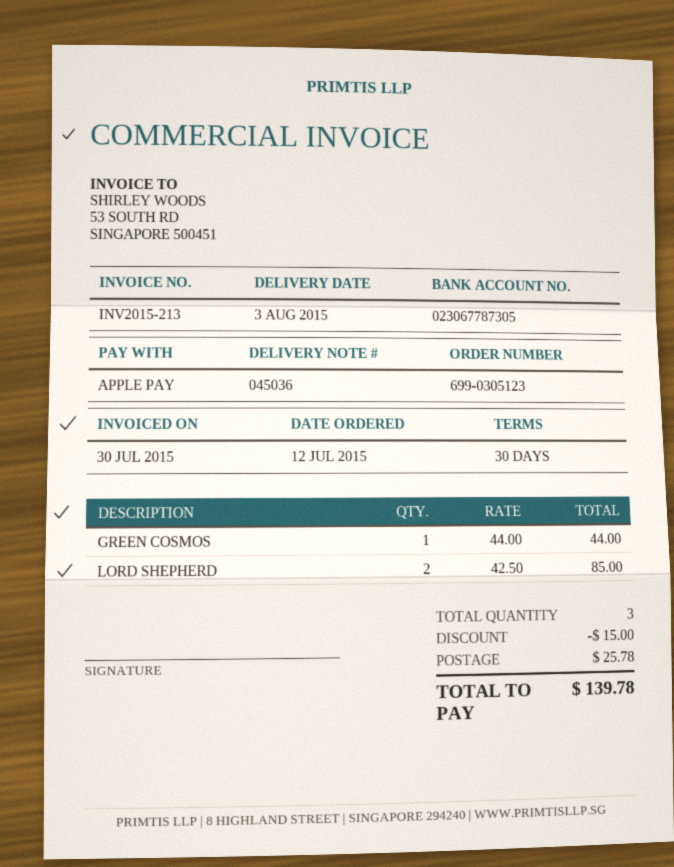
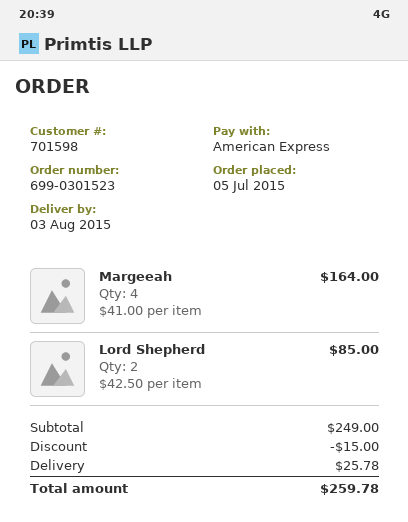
order number: 699-0305123 -> 699-0301523
order date: 2015-07-12 -> 2015-07-05
payment method: Apple Pay -> American Express
GREEN COSMOS: 1 x 44.00 = 44.00 -> none
Margeeah: none -> 4 x 41.00 = 164.00
total: 139.78 -> 259.78

